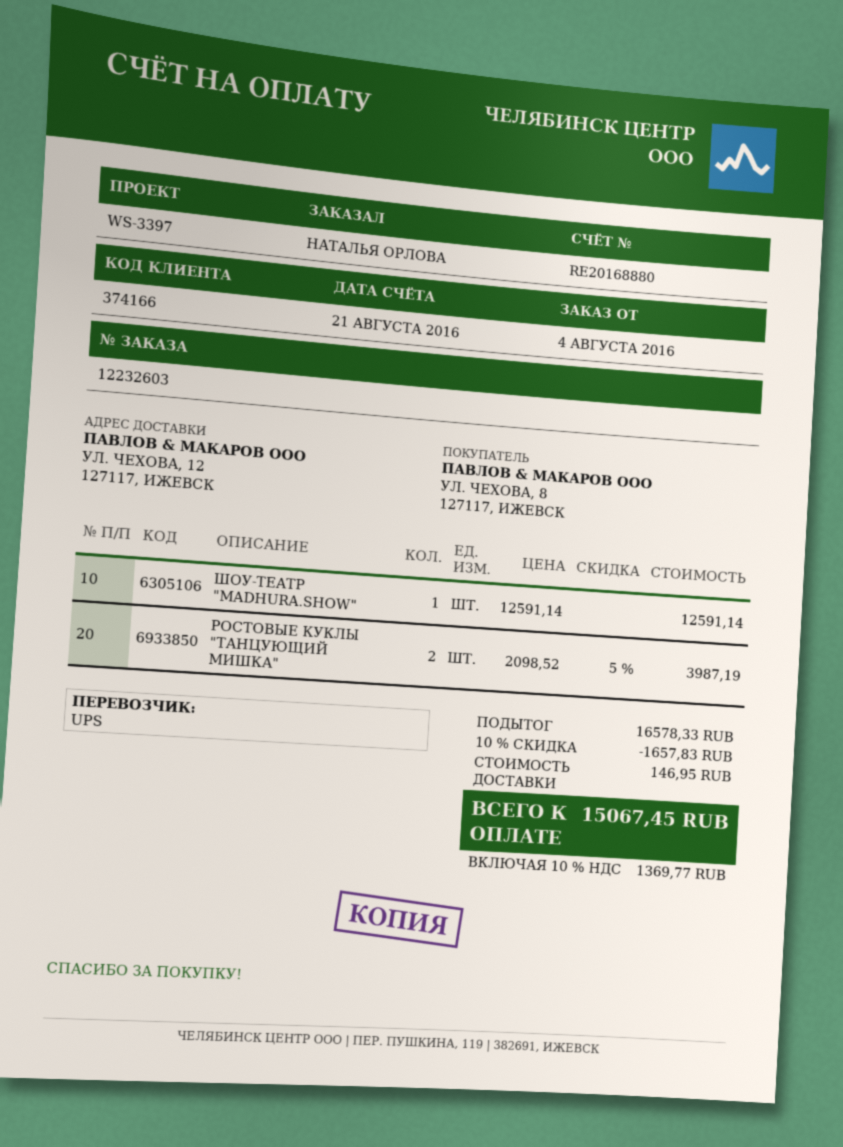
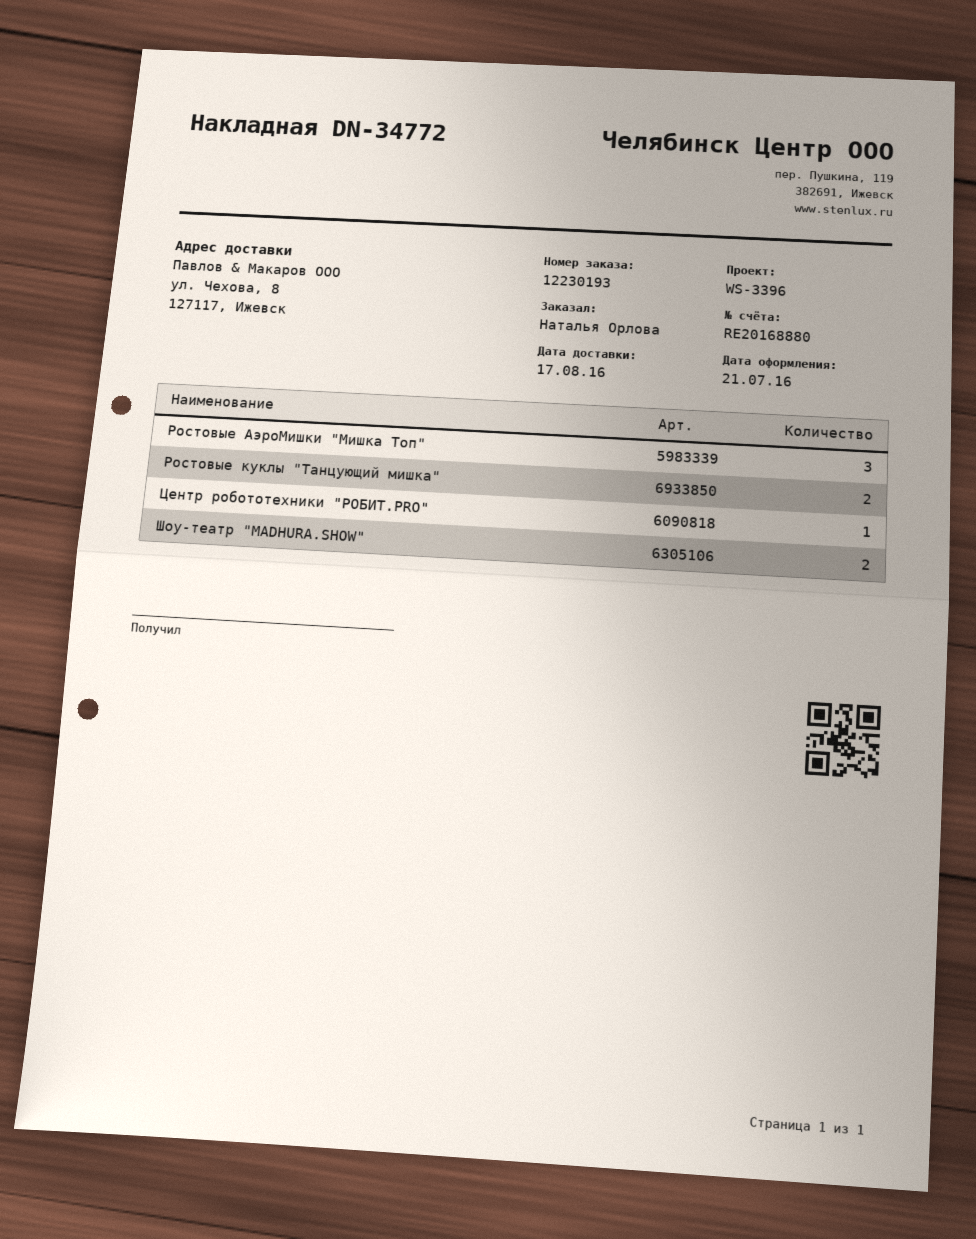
order number: 12232603 -> 12230193
order date: 2016-08-04 -> 2016-07-21
reference: WS-3397 -> WS-3396
ship to: УЛ. ЧЕХОВА, 12, 127117, ИЖЕВСК -> ул. Чехова, 8, 127117, Ижевск
ШОУ-ТЕАТР "MADHURA.SHOW": 1 -> 2
Ростовые АэроМишки "Мишка Топ": none -> 3
Центр робототехники "РОБИТ.PRO": none -> 1

